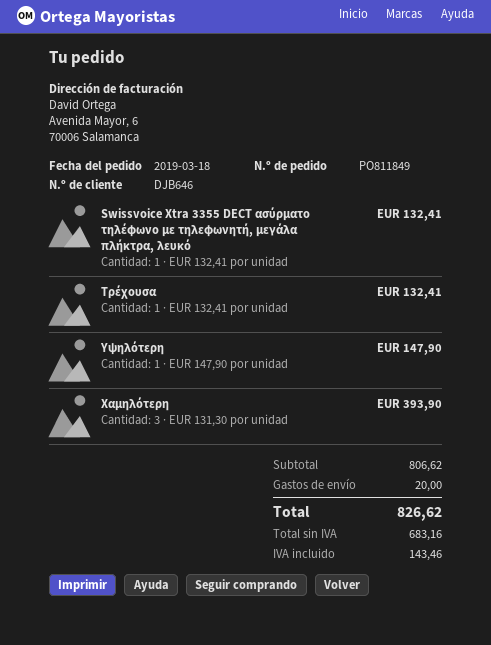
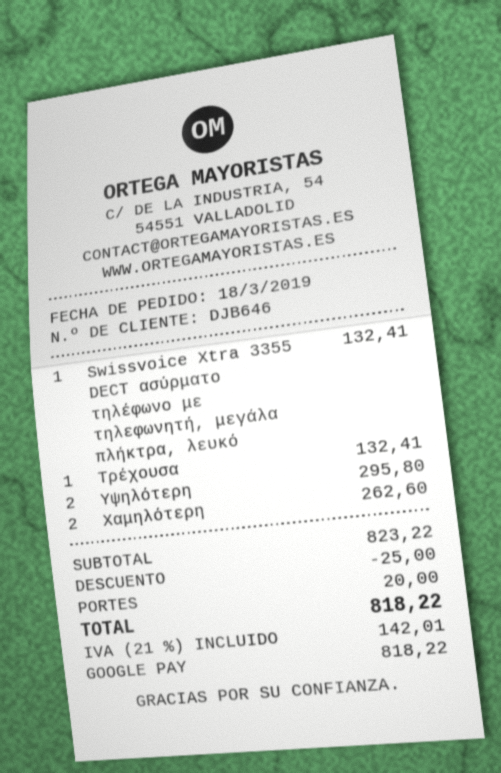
Υψηλότερη: 1 for 147.90 -> 2 for 295.80
Χαμηλότερη: 3 for 393.90 -> 2 for 262.60
subtotal: 806.62 -> 823.22
discount: none -> 25.00
tax: 143.46 -> 142.01
total: 826.62 -> 818.22

